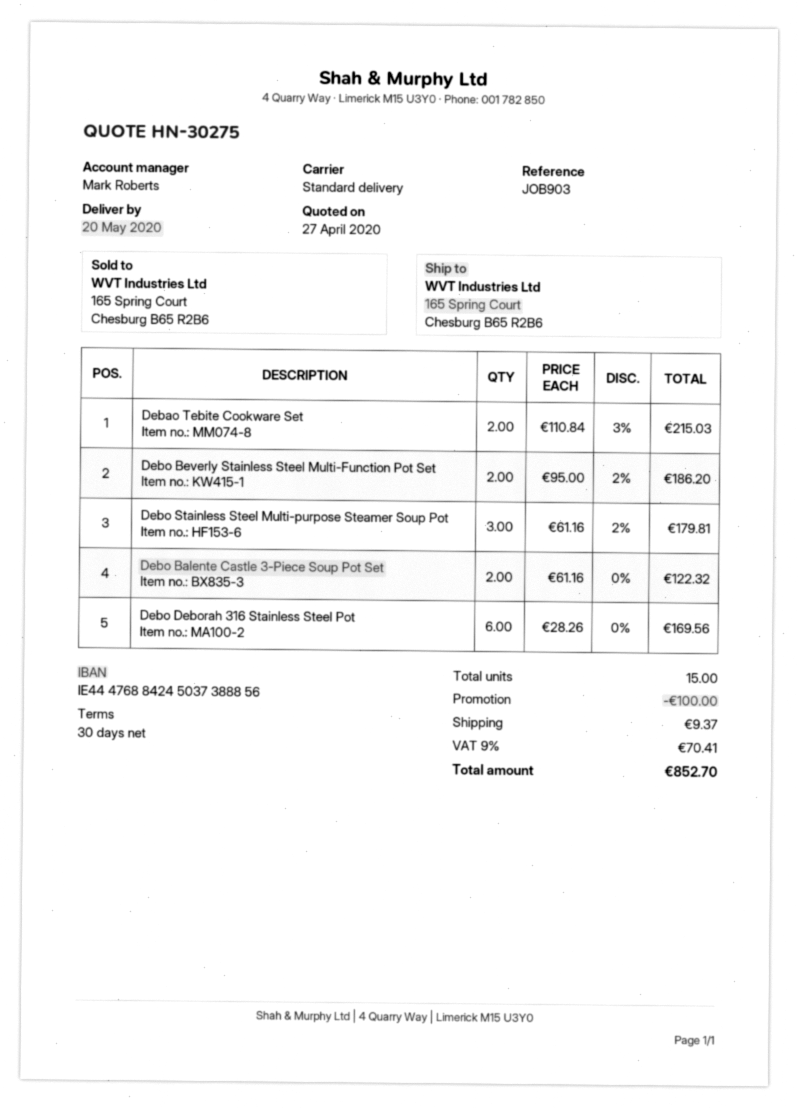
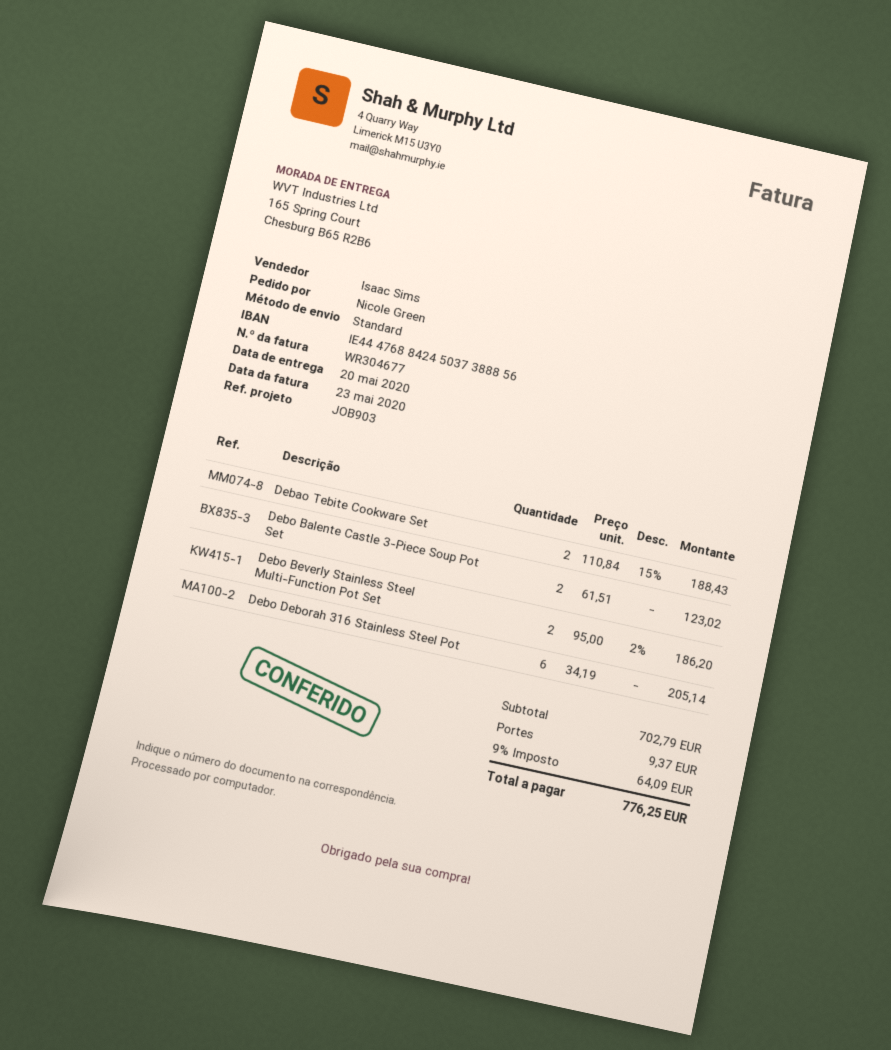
sales rep: Mark Roberts -> Isaac Sims
Debao Tebite Cookware Set: 2 x 110.84 - 3% = 215.03 -> 2 x 110.84 - 15% = 188.43
Debo Stainless Steel Multi-purpose Steamer Soup Pot: 3 x 61.16 - 2% = 179.81 -> none
Debo Balente Castle 3-Piece Soup Pot Set: 2 x 61.16 = 122.32 -> 2 x 61.51 = 123.02
Debo Deborah 316 Stainless Steel Pot: 6 x 28.26 = 169.56 -> 6 x 34.19 = 205.14
discount: 100.00 -> none
tax: 9% = 70.41 -> 9% = 64.09
total: 852.70 -> 776.25

